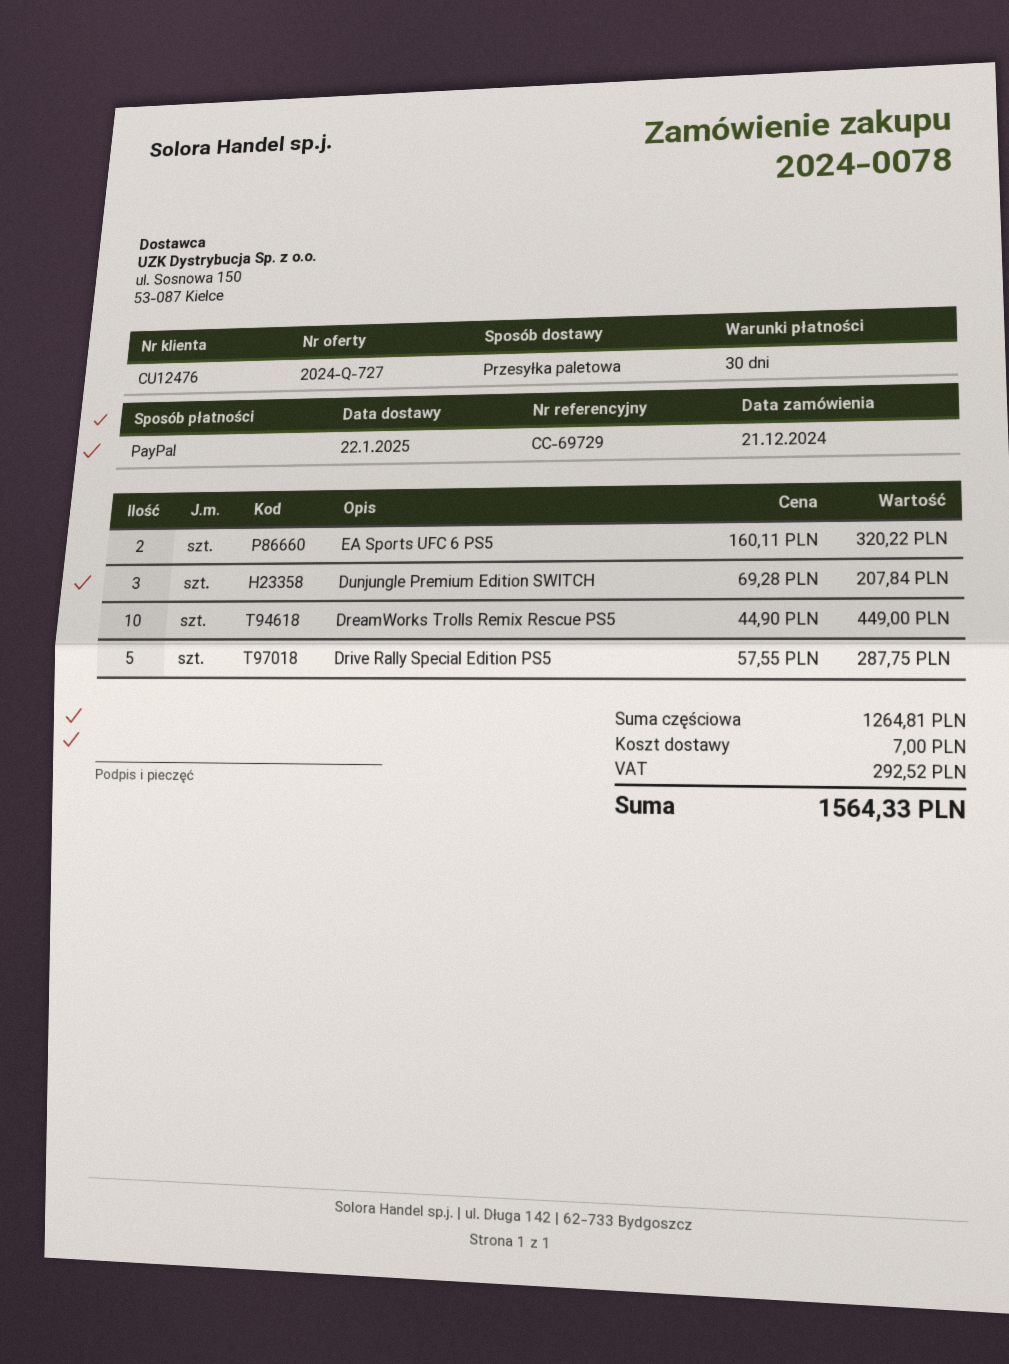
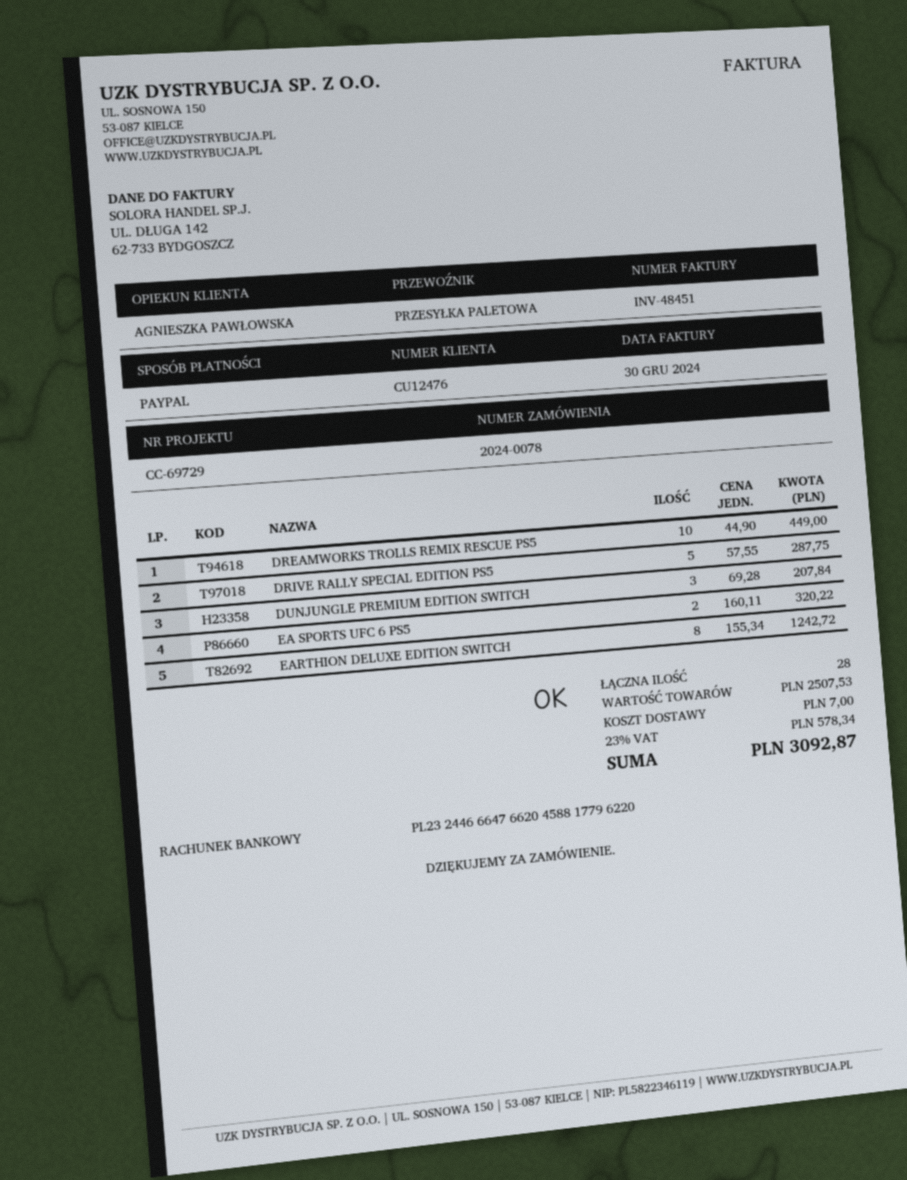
EARTHION DELUXE EDITION SWITCH: none -> 8 x 155.34 = 1242.72
subtotal: 1264.81 -> 2507.53
tax: 292.52 -> 578.34
total: 1564.33 -> 3092.87

